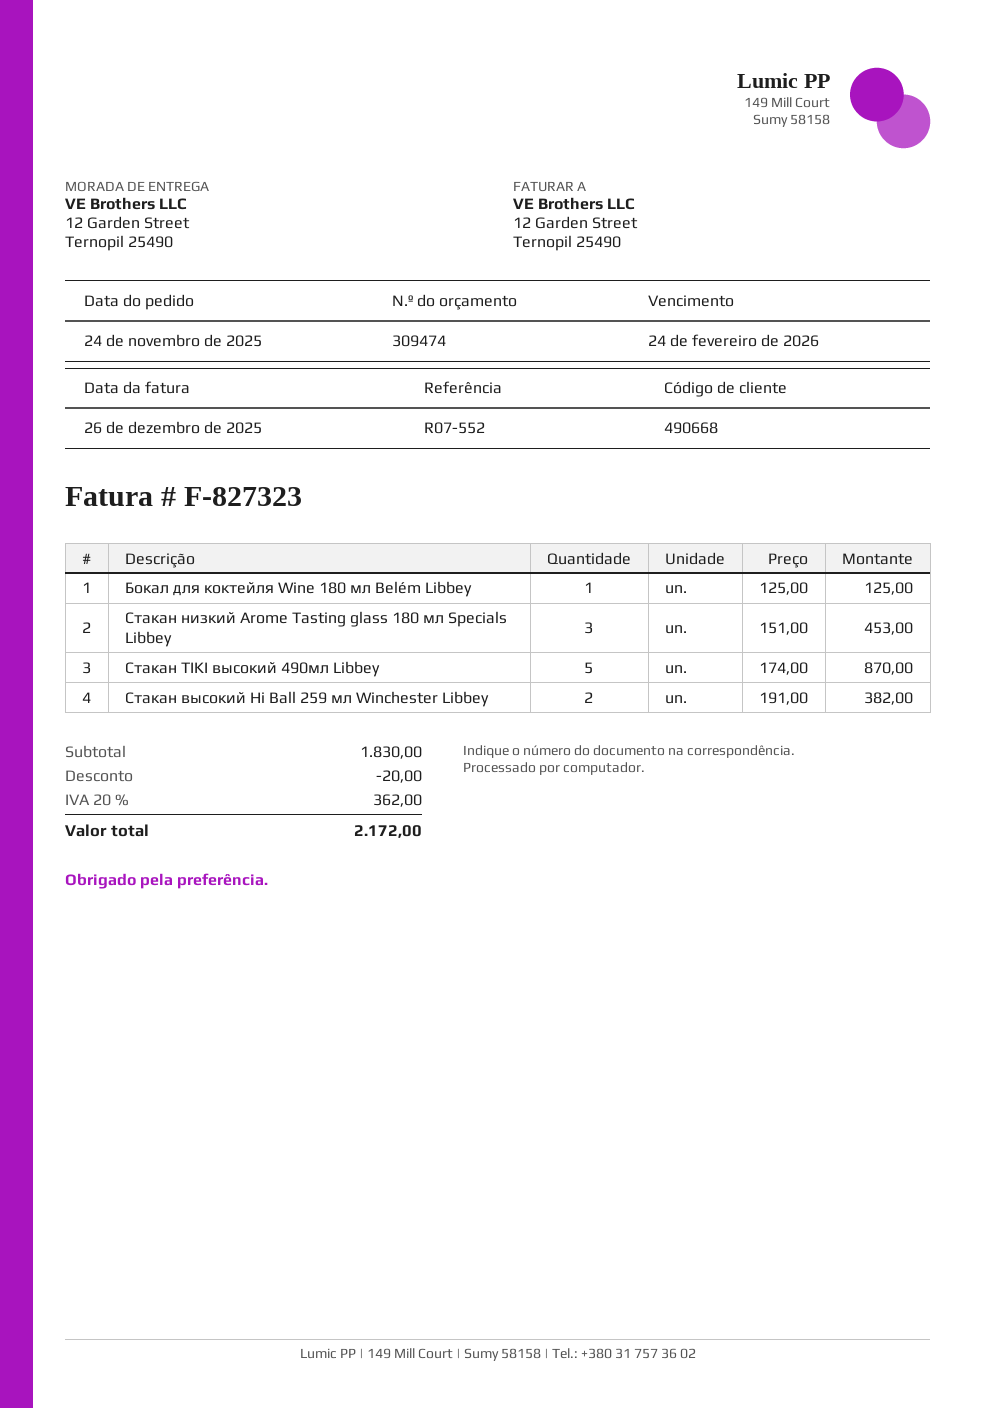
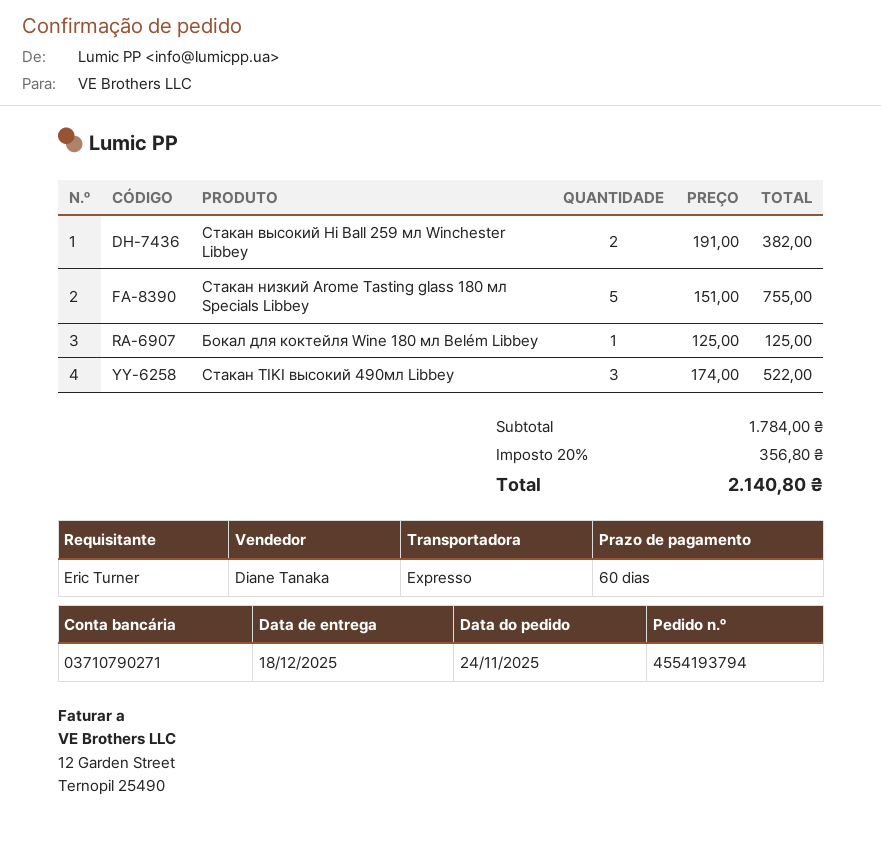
Стакан низкий Arome Tasting glass 180 мл Specials Libbey: 3 x 151.00 = 453.00 -> 5 x 151.00 = 755.00
Стакан TIKI высокий 490мл Libbey: 5 x 174.00 = 870.00 -> 3 x 174.00 = 522.00
subtotal: 1830.00 -> 1784.00
discount: 20.00 -> none
tax: 20% = 362.00 -> 20% = 356.80
total: 2172.00 -> 2140.80

